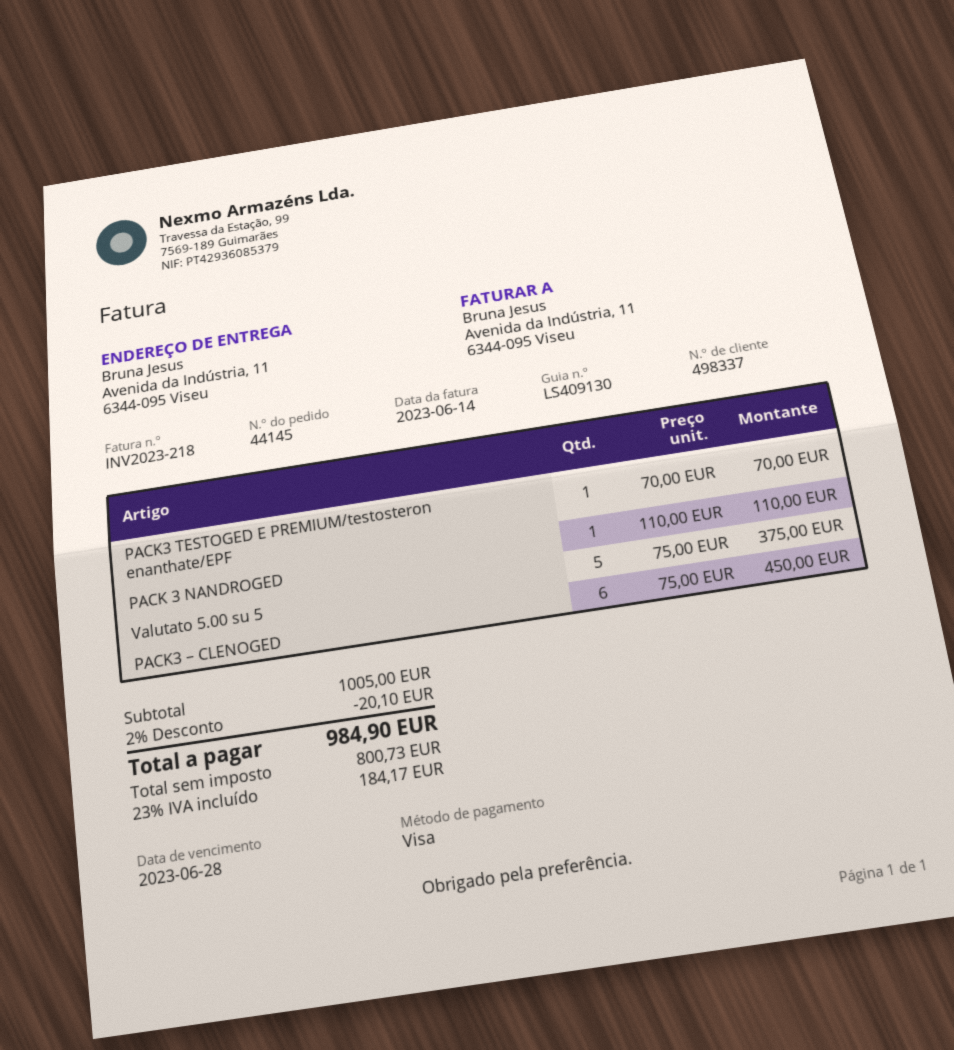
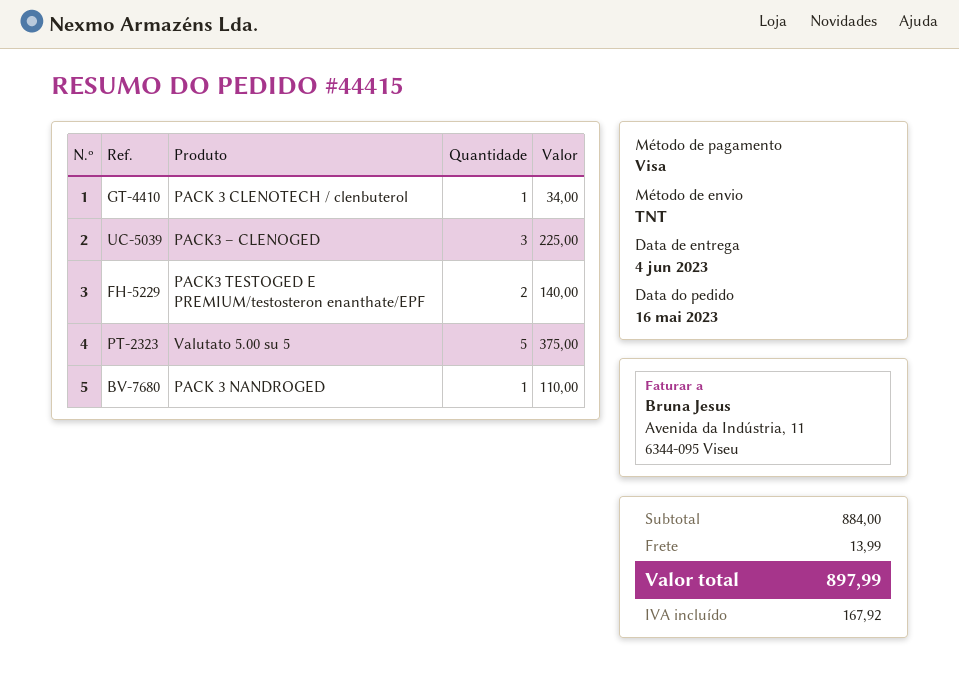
order number: 44145 -> 44415
PACK3 TESTOGED E PREMIUM/testosteron enanthate/EPF: 1 for 70.00 -> 2 for 140.00
PACK3 – CLENOGED: 6 for 450.00 -> 3 for 225.00
PACK 3 CLENOTECH / clenbuterol: none -> 1 for 34.00
subtotal: 1005.00 -> 884.00
discount: 2% = 20.10 -> none
shipping: none -> 13.99
tax: 184.17 -> 167.92
total: 984.90 -> 897.99

